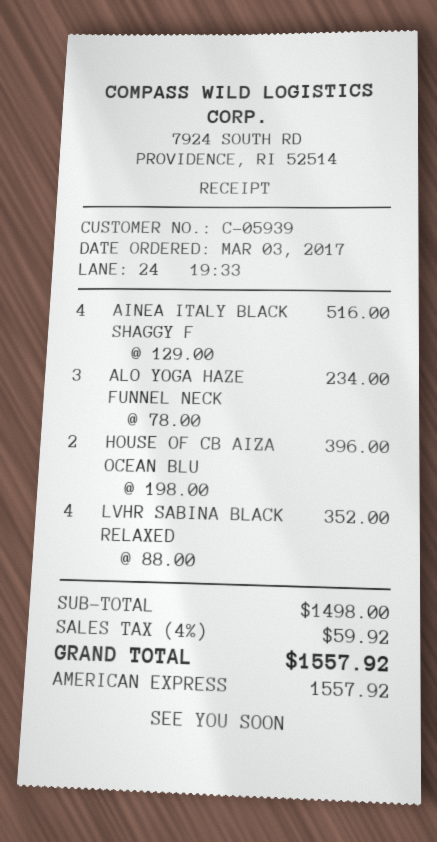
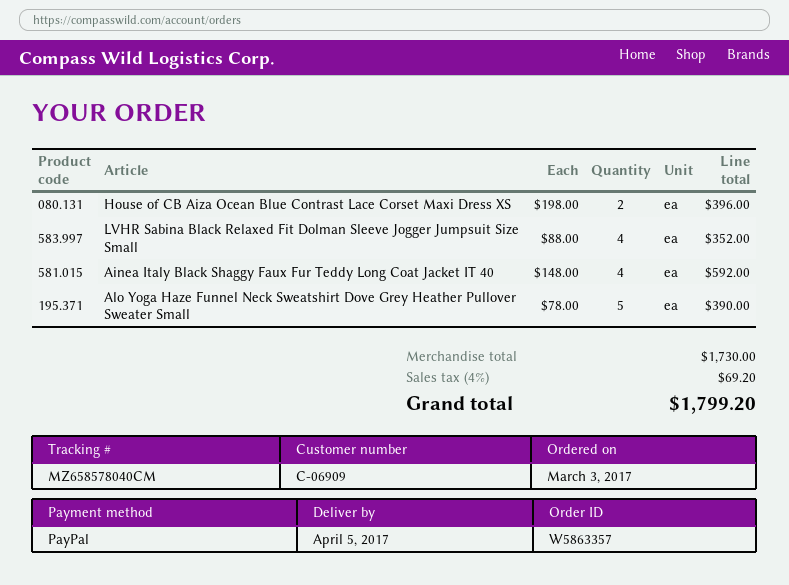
customer number: C-05939 -> C-06909
payment method: American Express -> PayPal
AINEA ITALY BLACK SHAGGY F: 4 x 129.00 = 516.00 -> 4 x 148.00 = 592.00
ALO YOGA HAZE FUNNEL NECK: 3 x 78.00 = 234.00 -> 5 x 78.00 = 390.00
subtotal: 1498.00 -> 1730.00
tax: 4% = 59.92 -> 4% = 69.20
total: 1557.92 -> 1799.20

